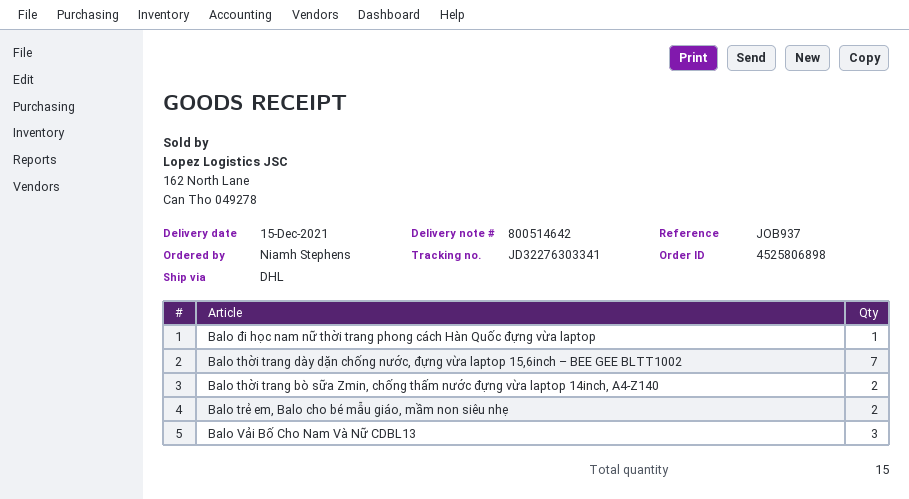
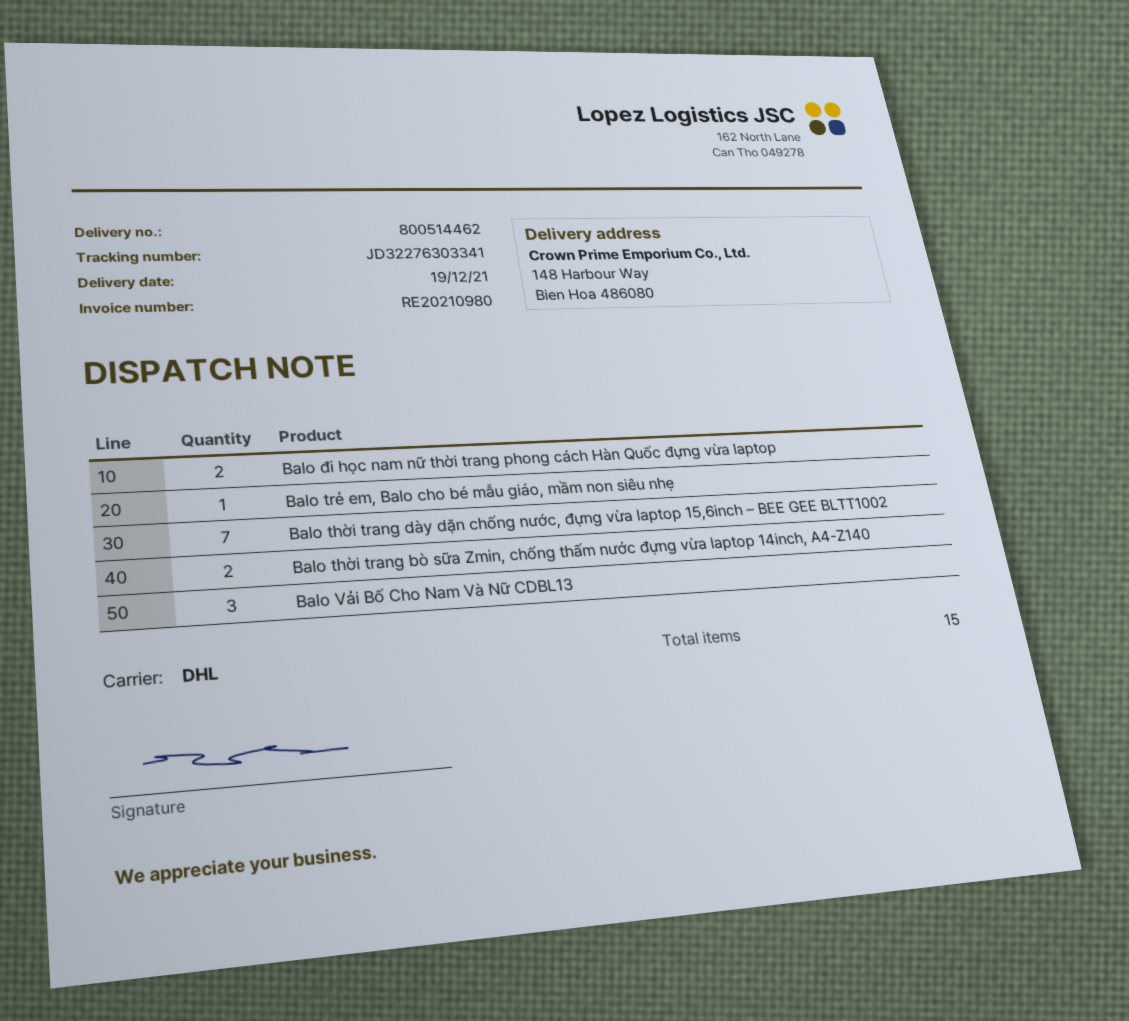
delivery note number: 800514642 -> 800514462
delivery date: 2021-12-15 -> 2021-12-19
Balo đi học nam nữ thời trang phong cách Hàn Quốc đựng vừa laptop: 1 -> 2
Balo trẻ em, Balo cho bé mẫu giáo, mầm non siêu nhẹ: 2 -> 1

